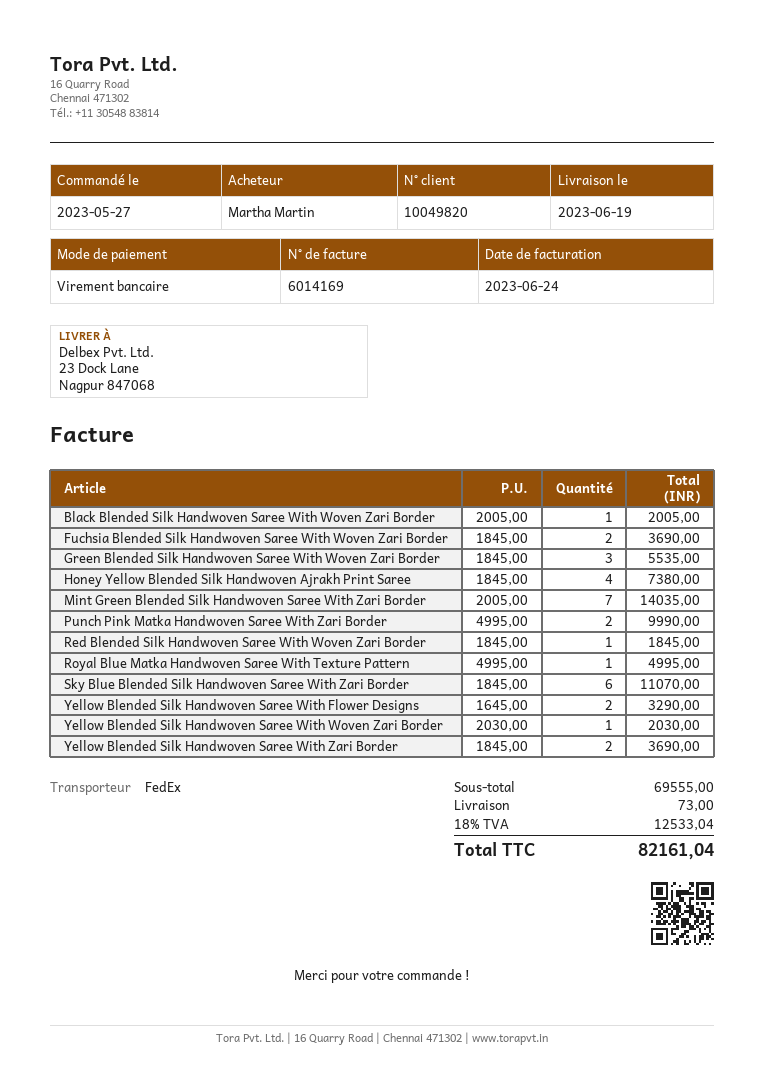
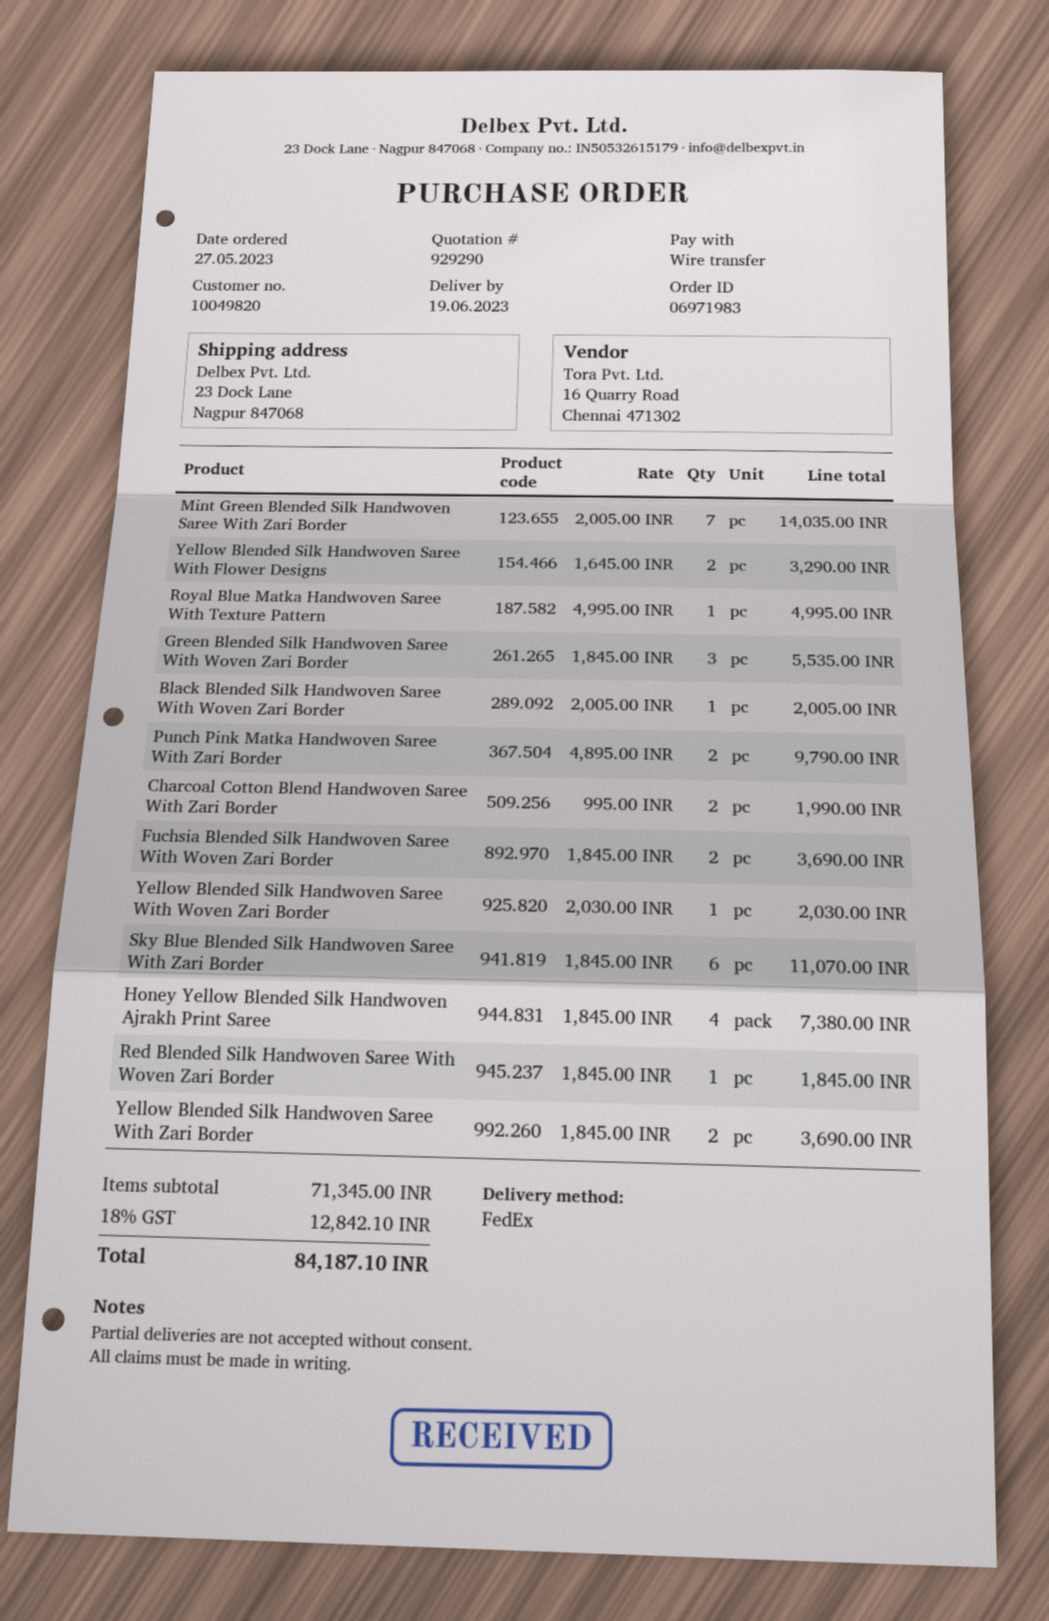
Punch Pink Matka Handwoven Saree With Zari Border: 2 x 4995.00 = 9990.00 -> 2 x 4895.00 = 9790.00
Charcoal Cotton Blend Handwoven Saree With Zari Border: none -> 2 x 995.00 = 1990.00
subtotal: 69555.00 -> 71345.00
shipping: 73.00 -> none
tax: 18% = 12533.04 -> 18% = 12842.10
total: 82161.04 -> 84187.10

